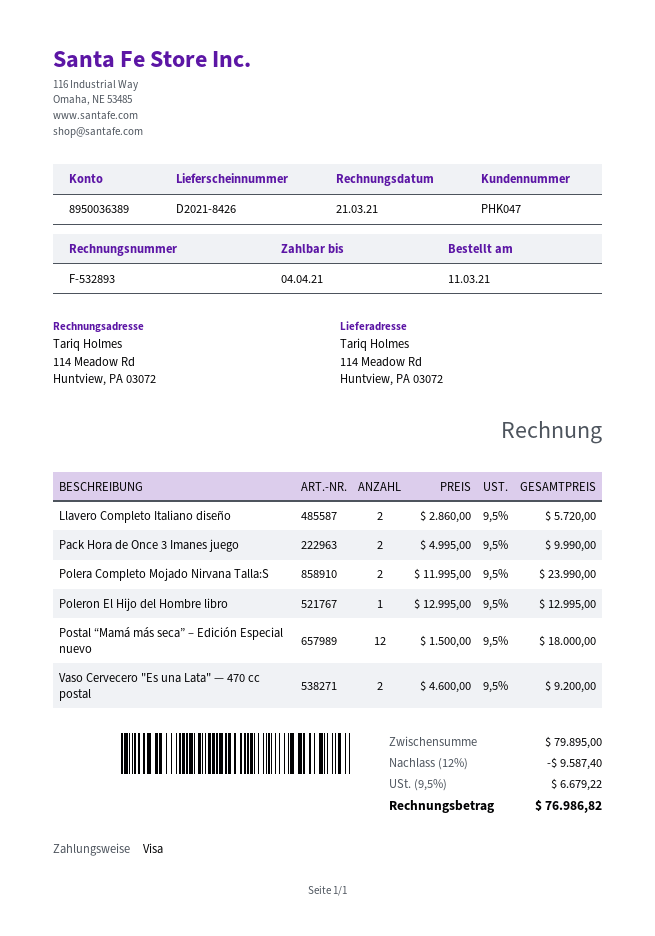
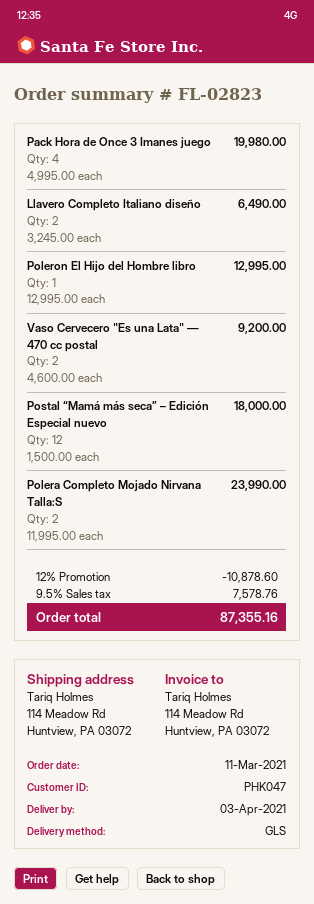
Llavero Completo Italiano diseño: 2 x 2860.00 = 5720.00 -> 2 x 3245.00 = 6490.00
Pack Hora de Once 3 Imanes juego: 2 x 4995.00 = 9990.00 -> 4 x 4995.00 = 19980.00
discount: 12% = 9587.40 -> 12% = 10878.60
tax: 9.5% = 6679.22 -> 9.5% = 7578.76
total: 76986.82 -> 87355.16

